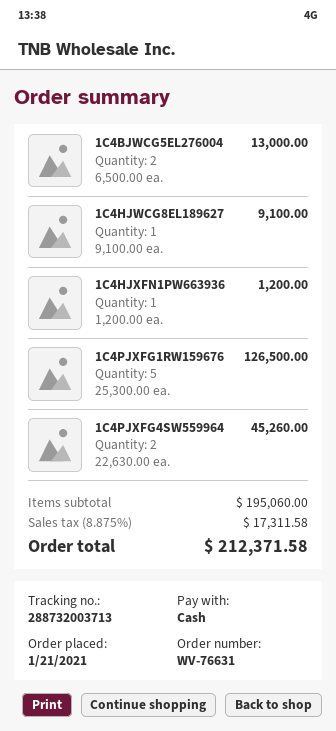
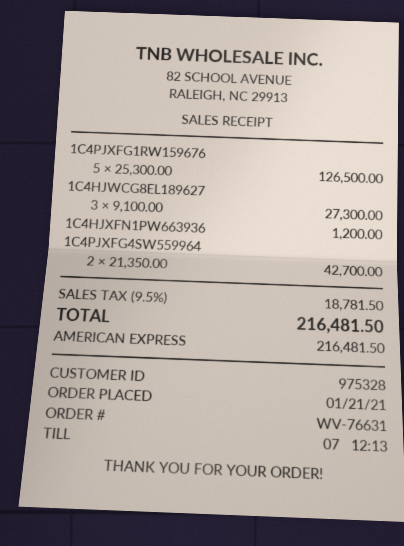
payment method: cash -> American Express
1C4BJWCG5EL276004: 2 x 6500.00 = 13000.00 -> none
1C4HJWCG8EL189627: 1 x 9100.00 = 9100.00 -> 3 x 9100.00 = 27300.00
1C4PJXFG4SW559964: 2 x 22630.00 = 45260.00 -> 2 x 21350.00 = 42700.00
tax: 8.875% = 17311.58 -> 9.5% = 18781.50
total: 212371.58 -> 216481.50

